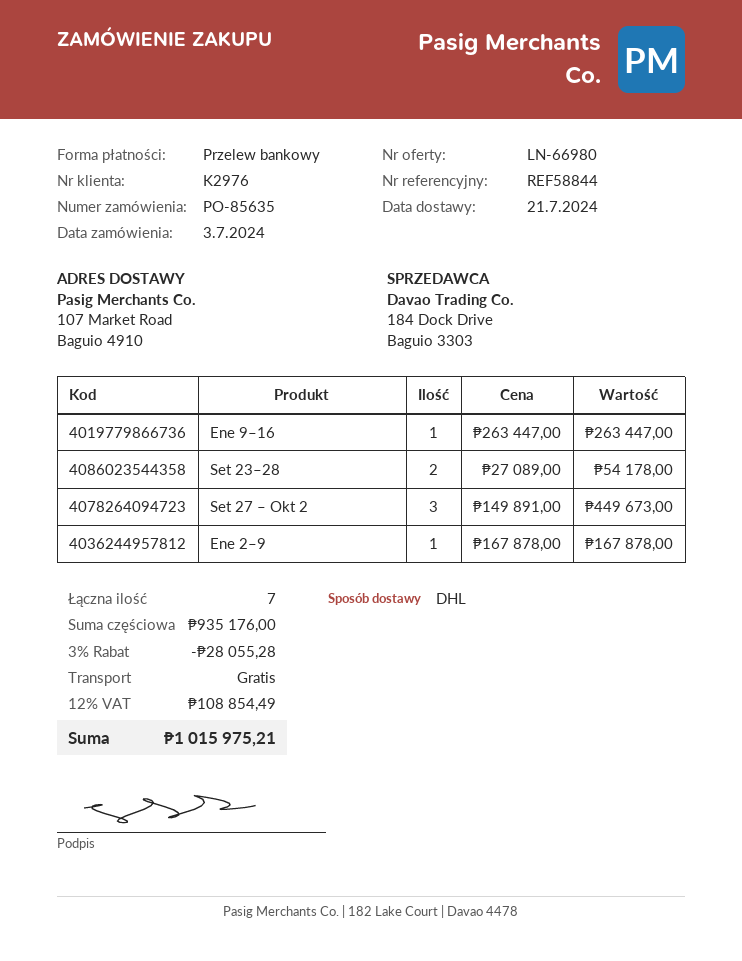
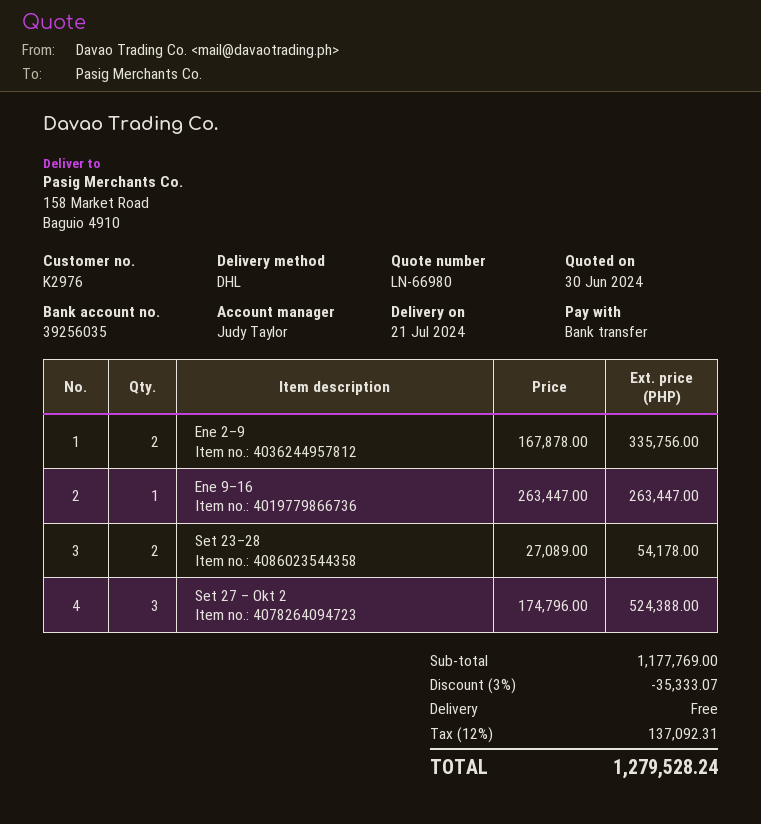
ship to: 107 Market Road, Baguio 4910 -> 158 Market Road, Baguio 4910
Set 27 – Okt 2: 3 x 149891.00 = 449673.00 -> 3 x 174796.00 = 524388.00
Ene 2–9: 1 x 167878.00 = 167878.00 -> 2 x 167878.00 = 335756.00
subtotal: 935176.00 -> 1177769.00
discount: 3% = 28055.28 -> 3% = 35333.07
tax: 12% = 108854.49 -> 12% = 137092.31
total: 1015975.21 -> 1279528.24

